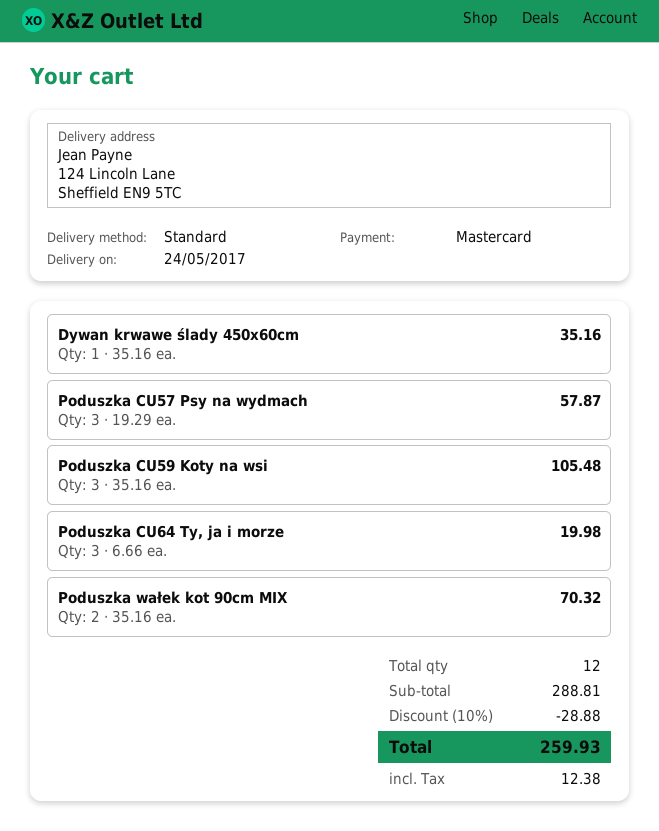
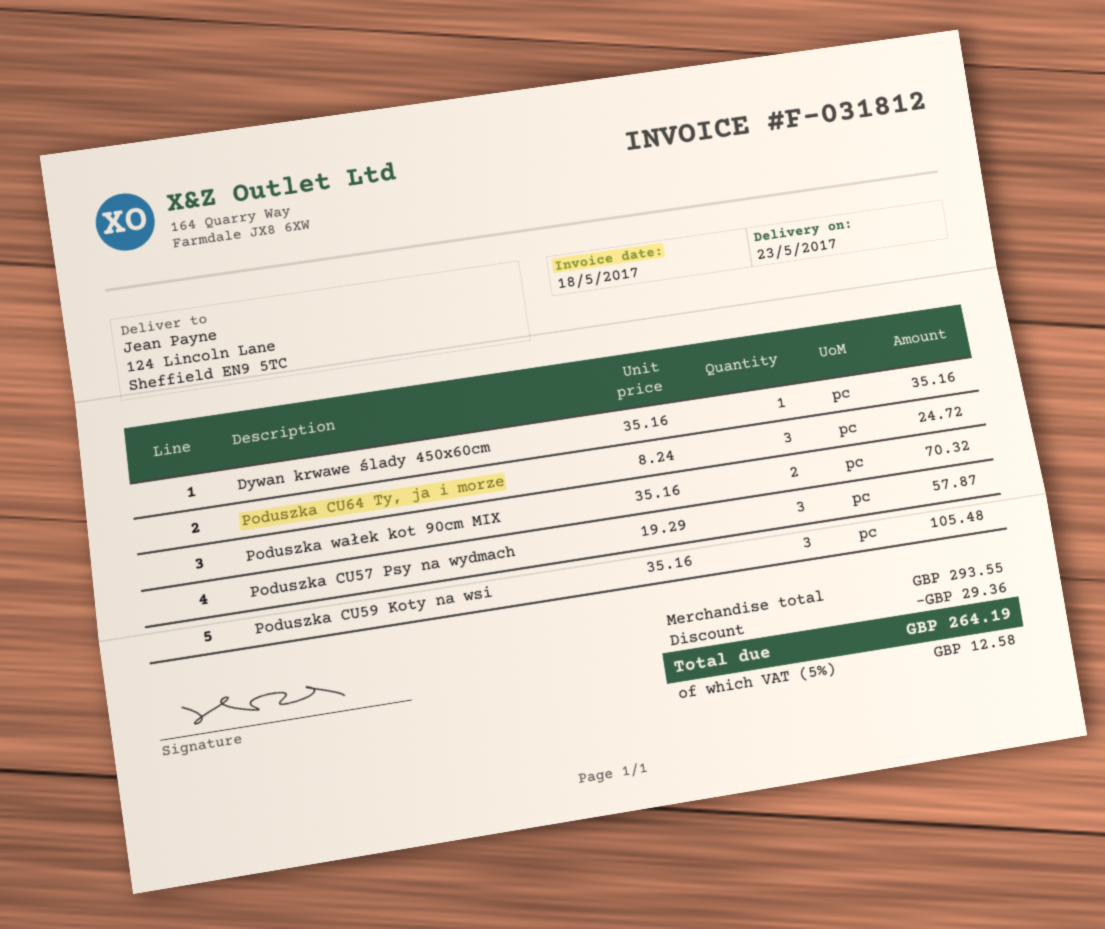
delivery date: 2017-05-24 -> 2017-05-23
Poduszka CU64 Ty, ja i morze: 3 x 6.66 = 19.98 -> 3 x 8.24 = 24.72
subtotal: 288.81 -> 293.55
discount: 28.88 -> 29.36
tax: 12.38 -> 12.58
total: 259.93 -> 264.19

